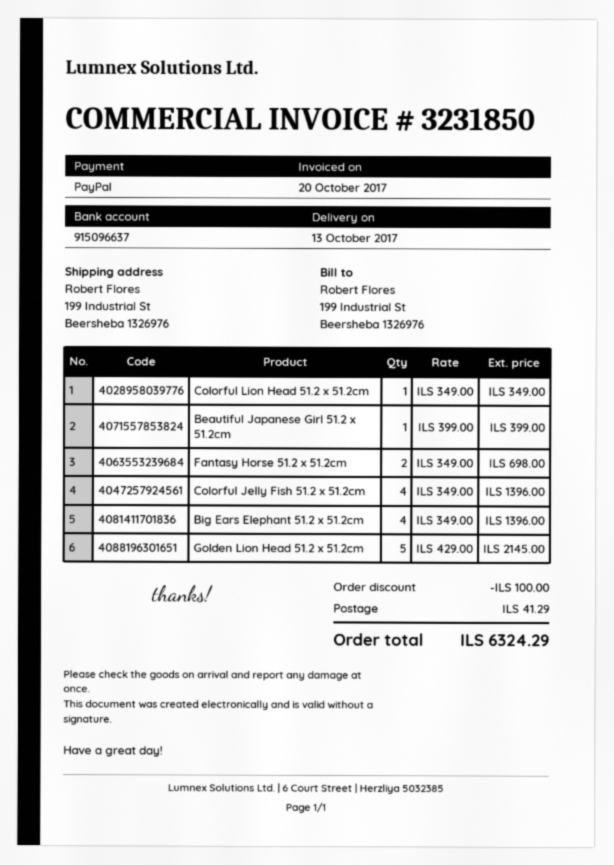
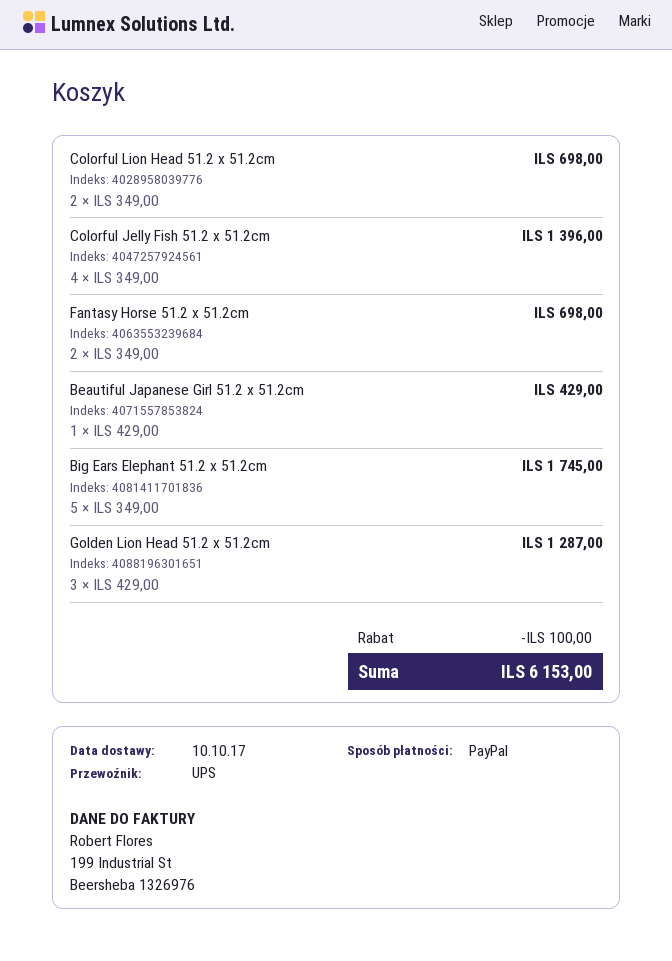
delivery date: 2017-10-13 -> 2017-10-10
Colorful Lion Head 51.2 x 51.2cm: 1 x 349.00 = 349.00 -> 2 x 349.00 = 698.00
Beautiful Japanese Girl 51.2 x 51.2cm: 1 x 399.00 = 399.00 -> 1 x 429.00 = 429.00
Big Ears Elephant 51.2 x 51.2cm: 4 x 349.00 = 1396.00 -> 5 x 349.00 = 1745.00
Golden Lion Head 51.2 x 51.2cm: 5 x 429.00 = 2145.00 -> 3 x 429.00 = 1287.00
shipping: 41.29 -> none
total: 6324.29 -> 6153.00

